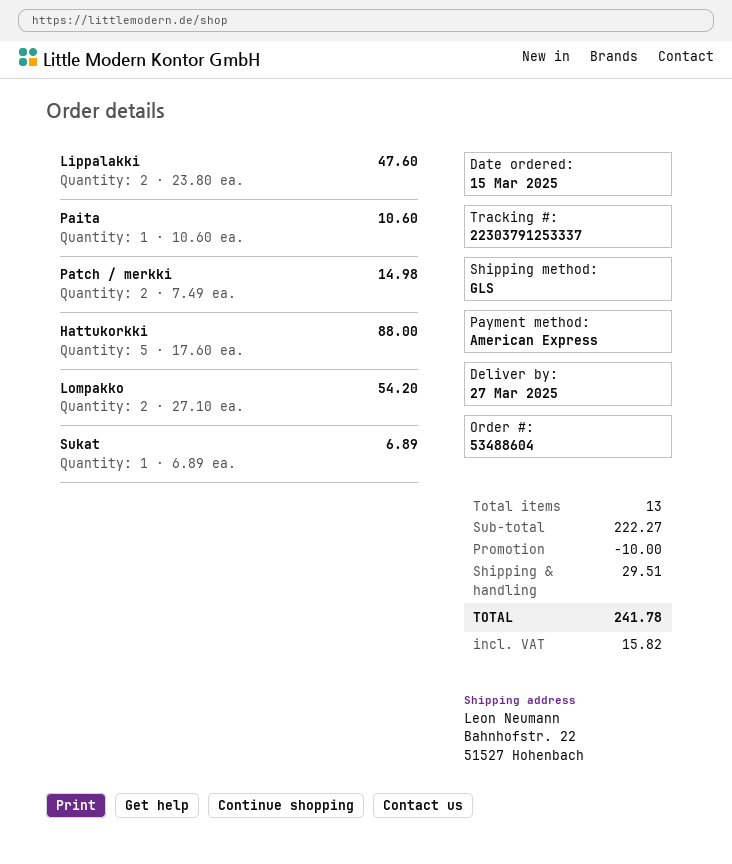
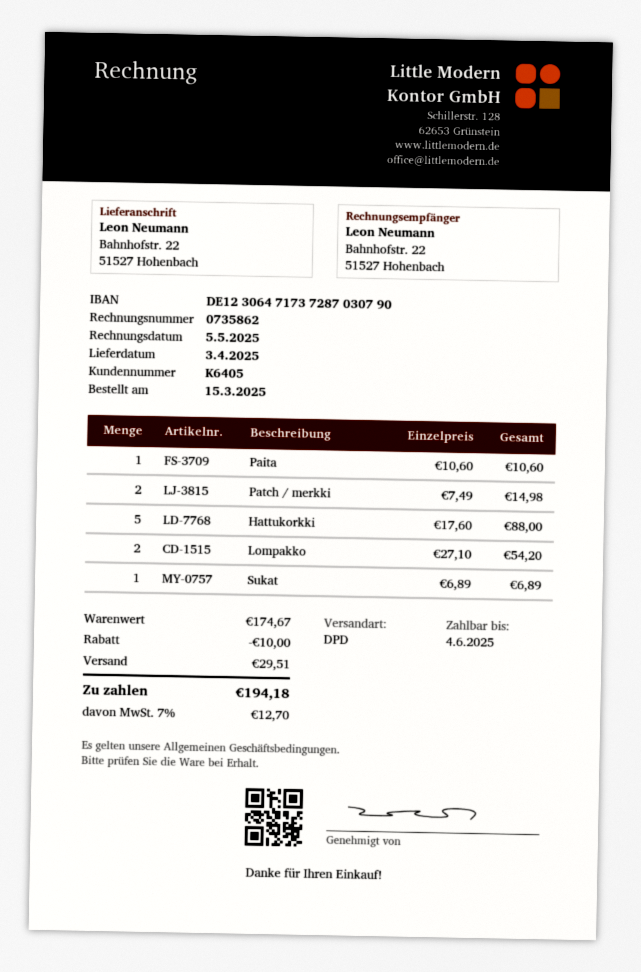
delivery date: 2025-03-27 -> 2025-04-03
shipping method: GLS -> DPD
Lippalakki: 2 x 23.80 = 47.60 -> none
subtotal: 222.27 -> 174.67
tax: 15.82 -> 12.70
total: 241.78 -> 194.18

